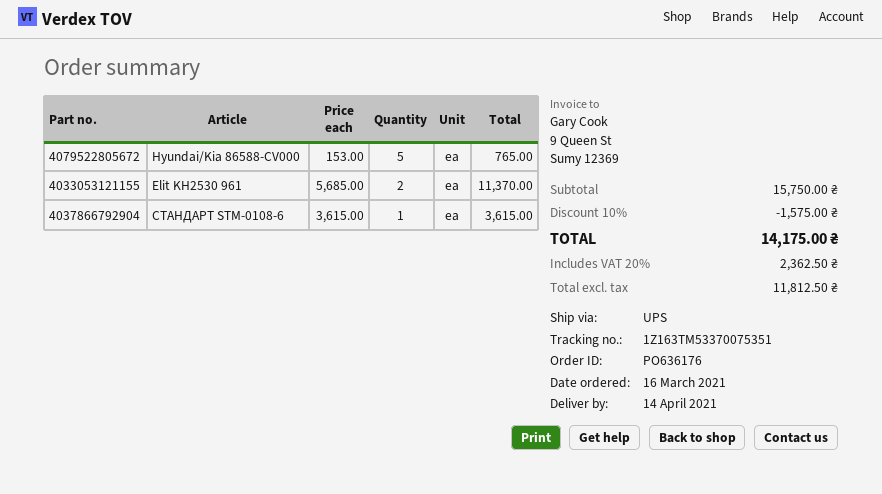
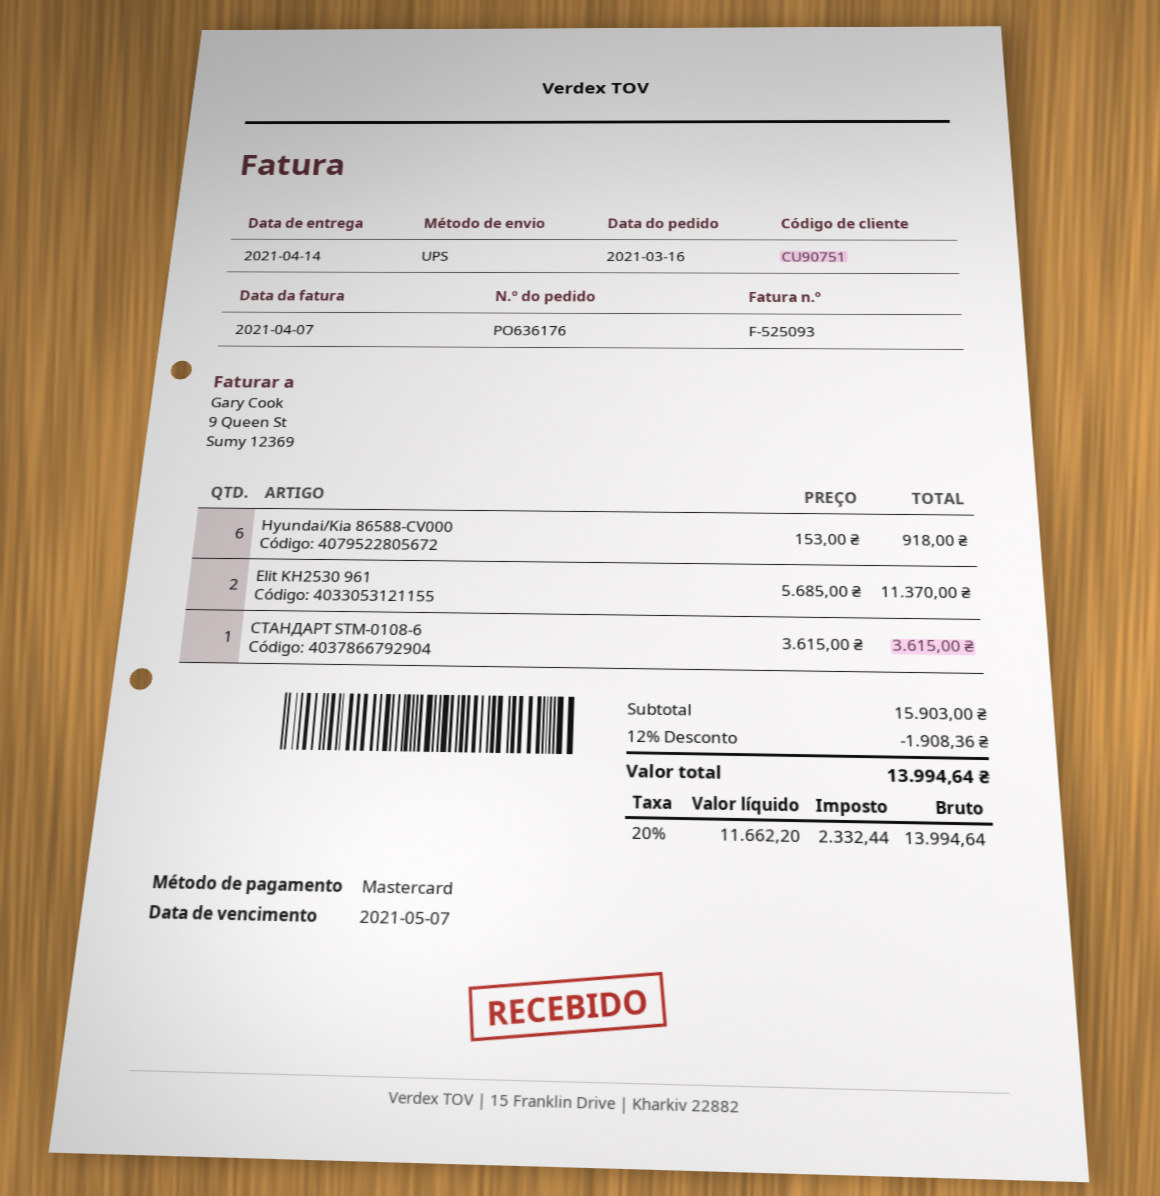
Hyundai/Kia 86588-CV000: 5 x 153.00 = 765.00 -> 6 x 153.00 = 918.00
subtotal: 15750.00 -> 15903.00
discount: 10% = 1575.00 -> 12% = 1908.36
net: 11812.50 -> 11662.20
tax: 20% = 2362.50 -> 20% = 2332.44
total: 14175.00 -> 13994.64

